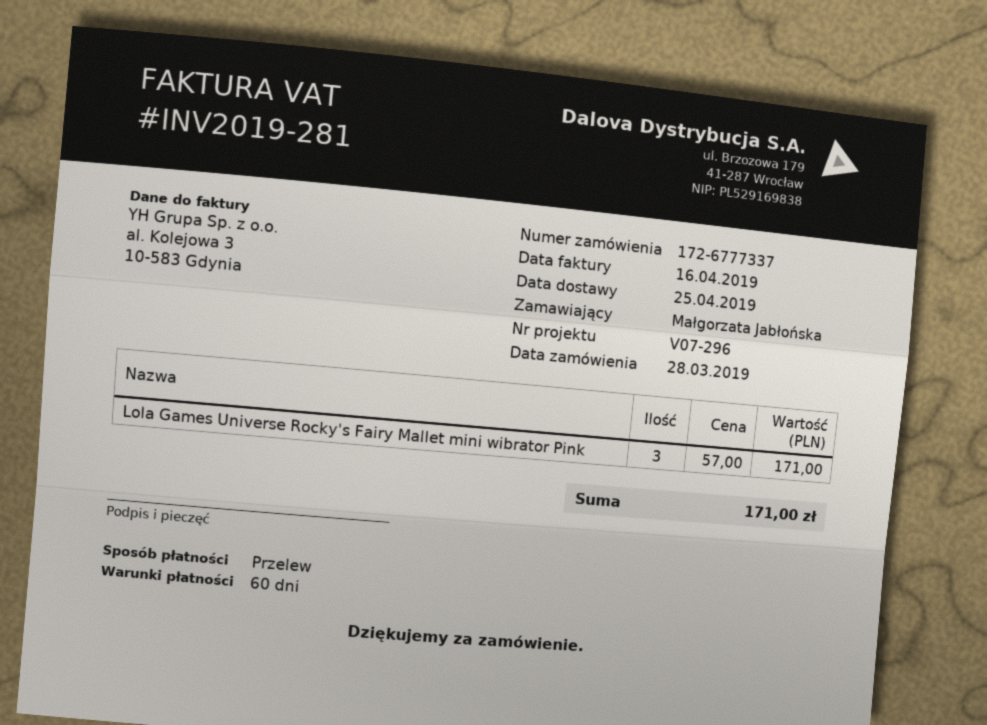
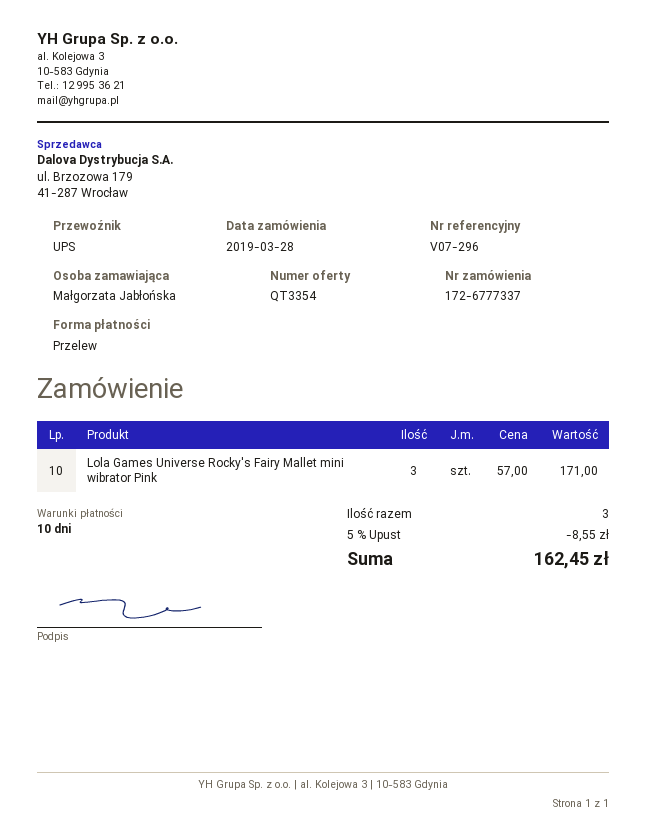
payment terms: 60 days -> 10 days
discount: none -> 5% = 8.55
total: 171.00 -> 162.45

